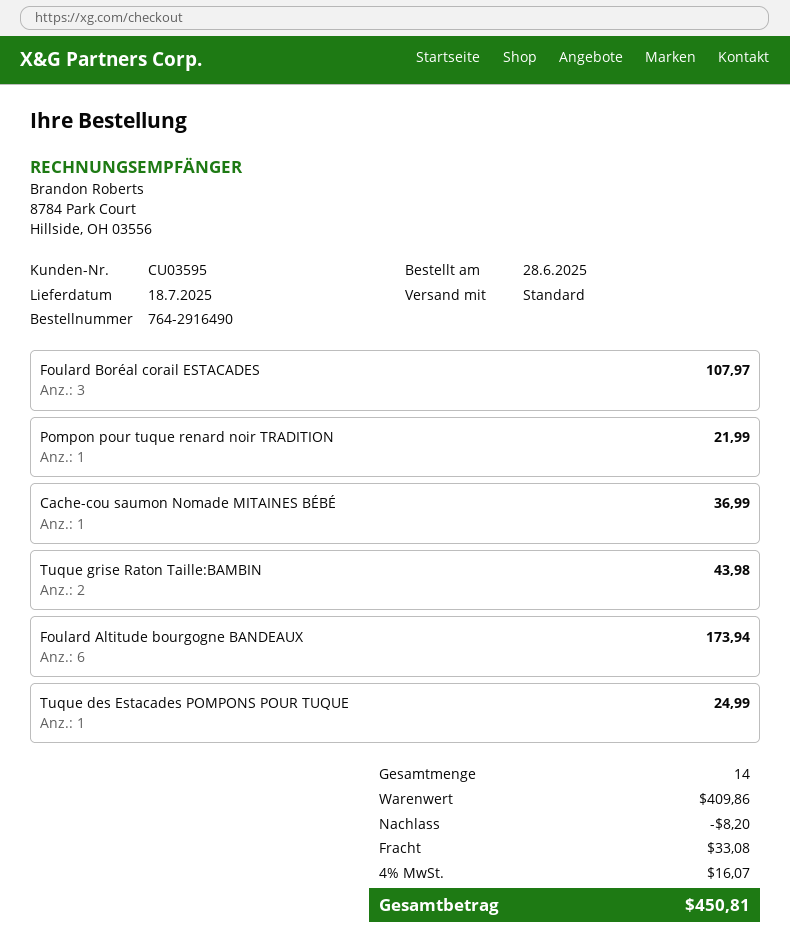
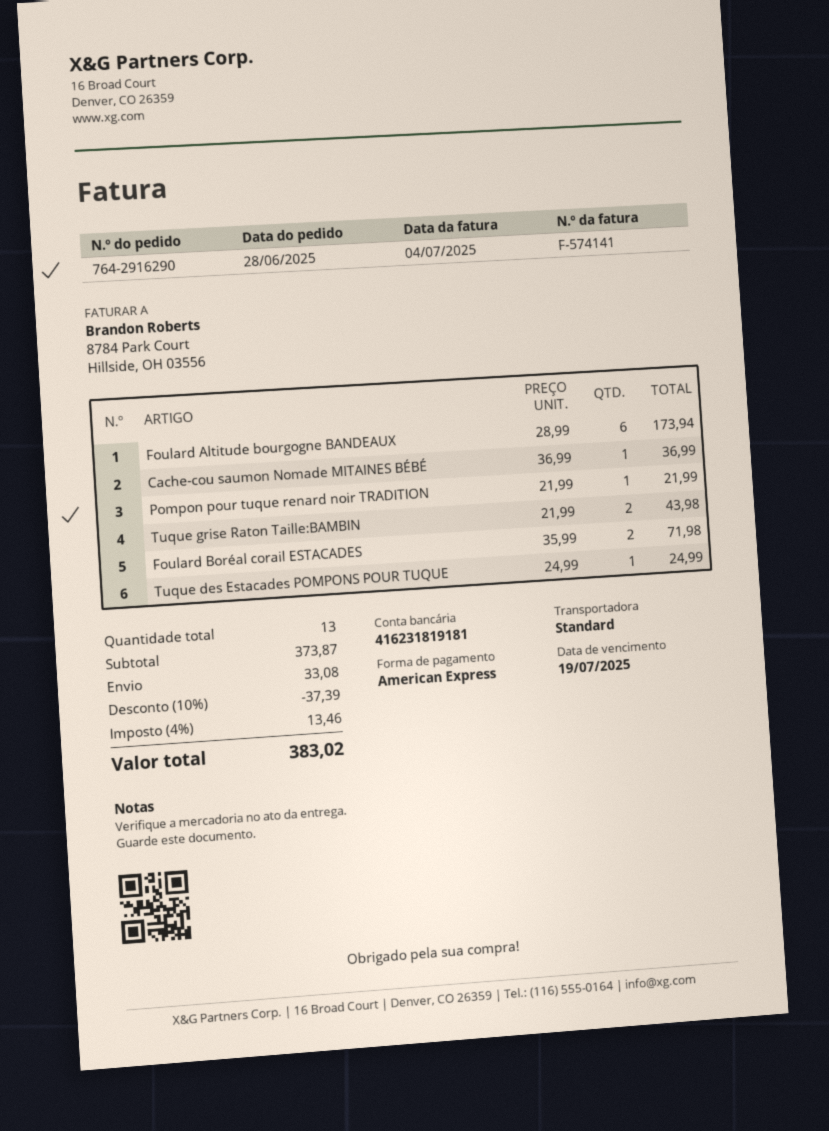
order number: 764-2916490 -> 764-2916290
Foulard Boréal corail ESTACADES: 3 for 107.97 -> 2 for 71.98
total quantity: 14 -> 13
subtotal: 409.86 -> 373.87
discount: 8.20 -> 37.39
tax: 4% = 16.07 -> 4% = 13.46
total: 450.81 -> 383.02

